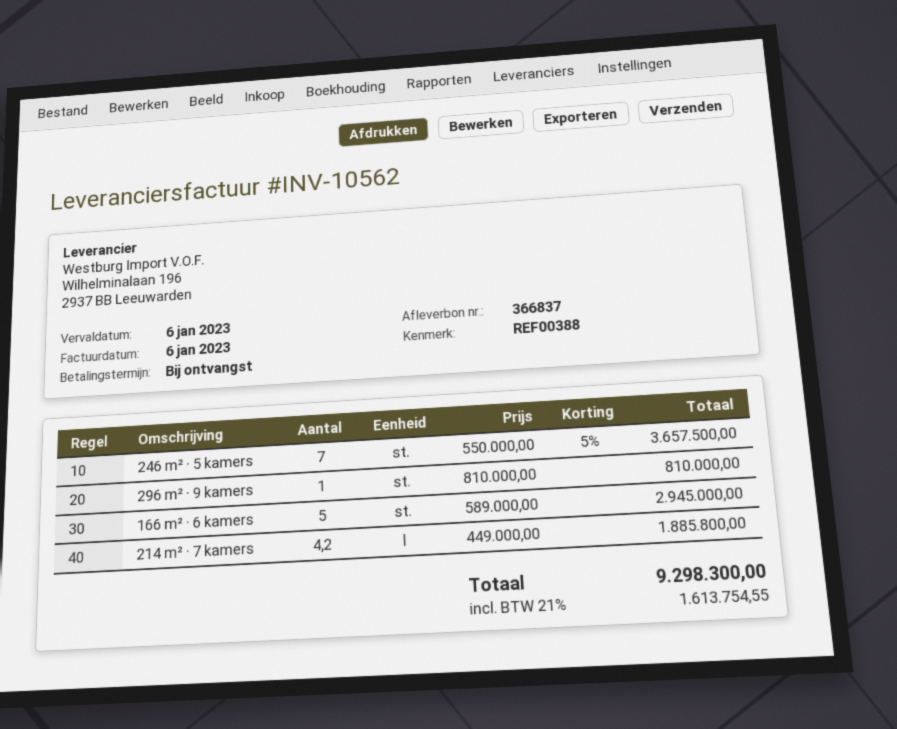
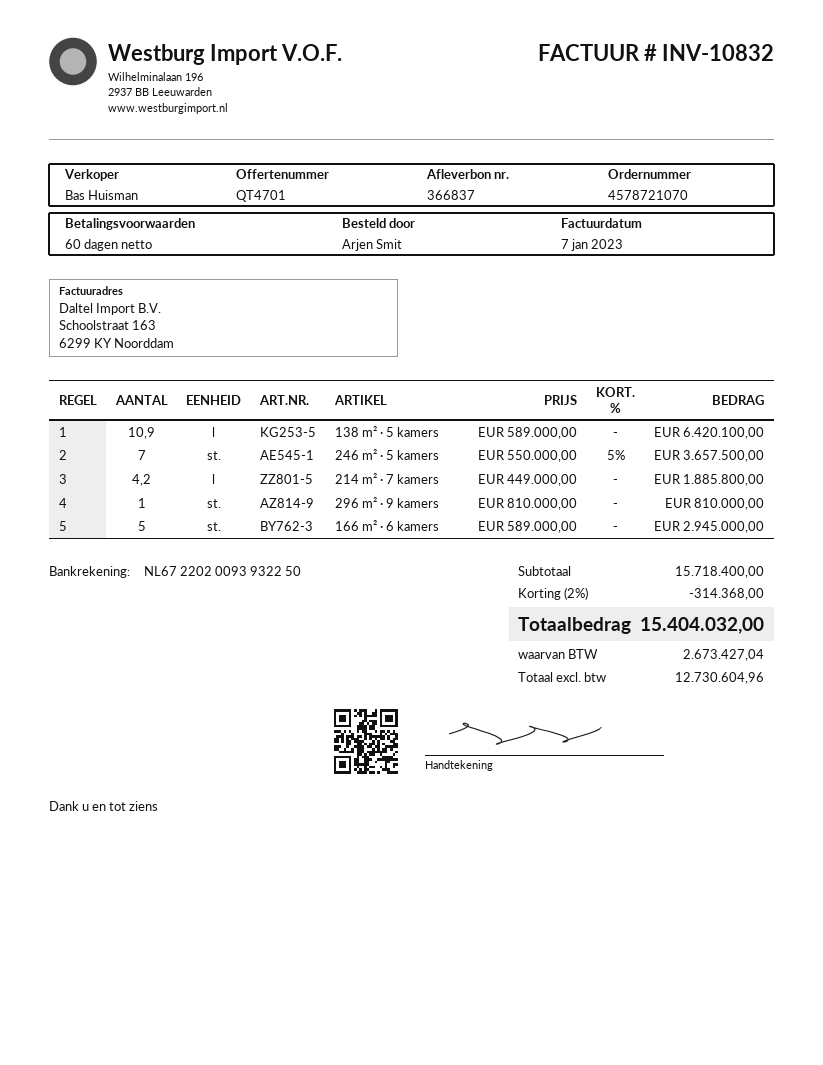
invoice number: INV-10562 -> INV-10832
invoice date: 2023-01-06 -> 2023-01-07
payment terms: on receipt -> 60 days
138 m² · 5 kamers: none -> 10.9 x 589000.00 = 6420100.00
discount: none -> 2% = 314368.00
tax: 1613754.55 -> 2673427.04
total: 9298300.00 -> 15404032.00

